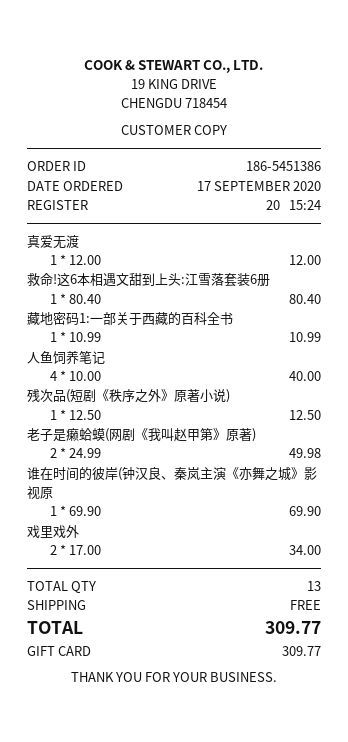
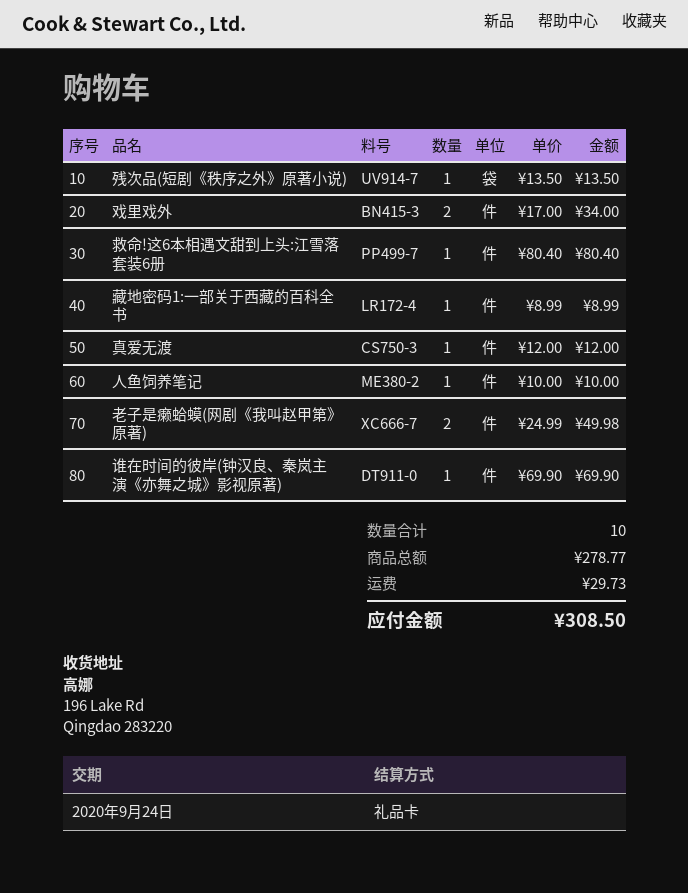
藏地密码1:一部关于西藏的百科全书: 1 x 10.99 = 10.99 -> 1 x 8.99 = 8.99
人鱼饲养笔记: 4 x 10.00 = 40.00 -> 1 x 10.00 = 10.00
残次品(短剧《秩序之外》原著小说): 1 x 12.50 = 12.50 -> 1 x 13.50 = 13.50
total quantity: 13 -> 10
shipping: 0.00 -> 29.73
total: 309.77 -> 308.50

